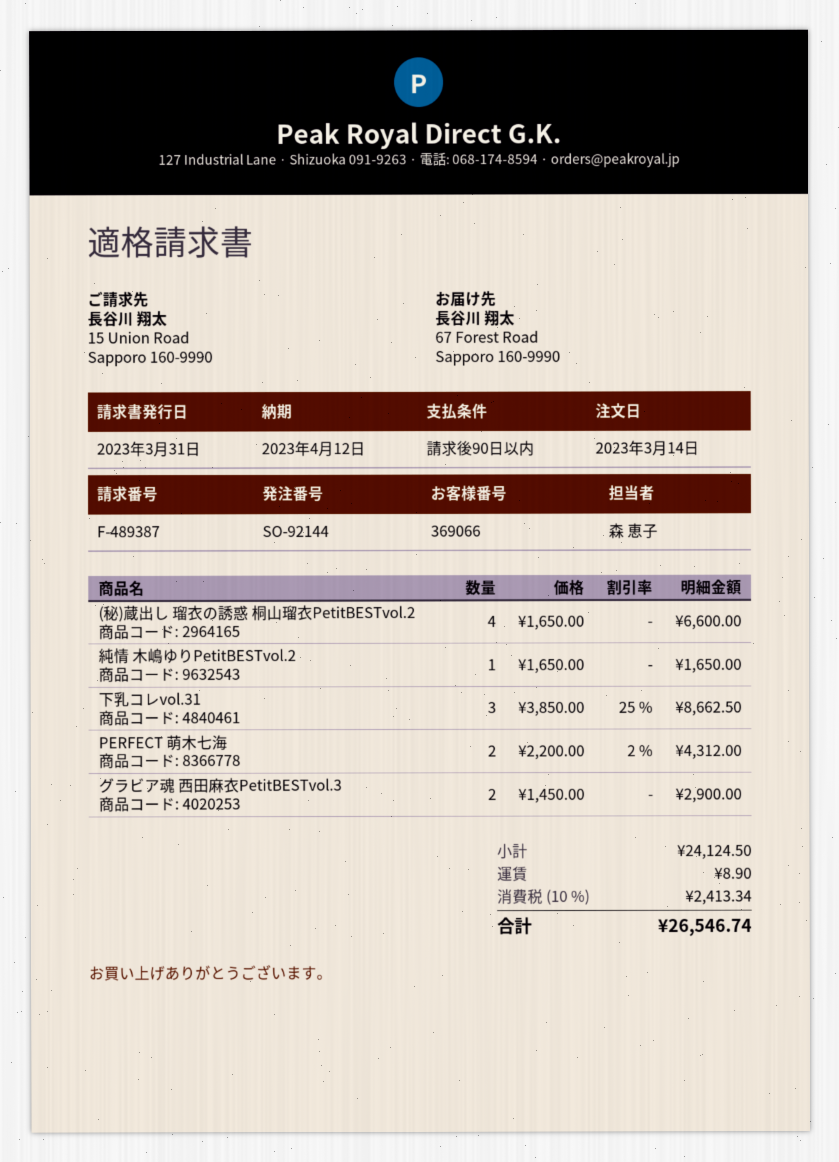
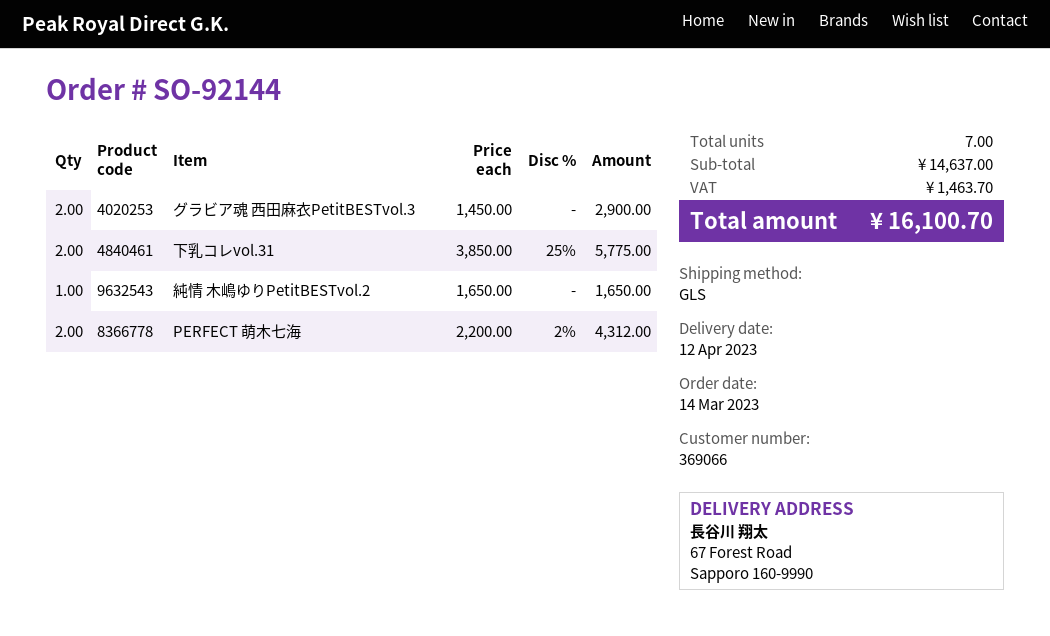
(秘)蔵出し 瑠衣の誘惑 桐山瑠衣PetitBESTvol.2: 4 x 1650.00 = 6600.00 -> none
下乳コレvol.31: 3 x 3850.00 - 25% = 8662.50 -> 2 x 3850.00 - 25% = 5775.00
subtotal: 24124.50 -> 14637.00
shipping: 8.90 -> none
tax: 2413.34 -> 1463.70
total: 26546.74 -> 16100.70

